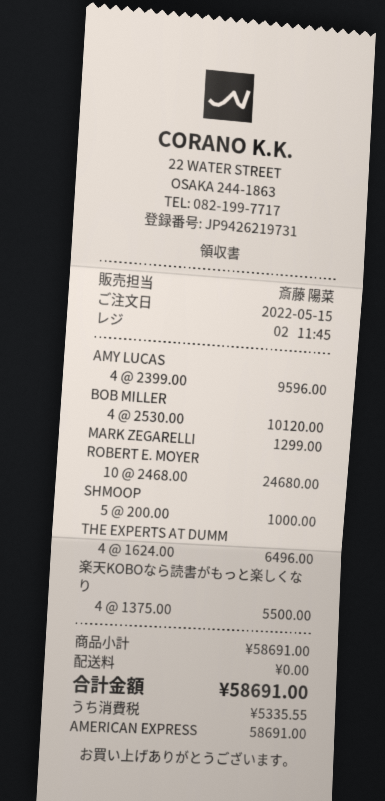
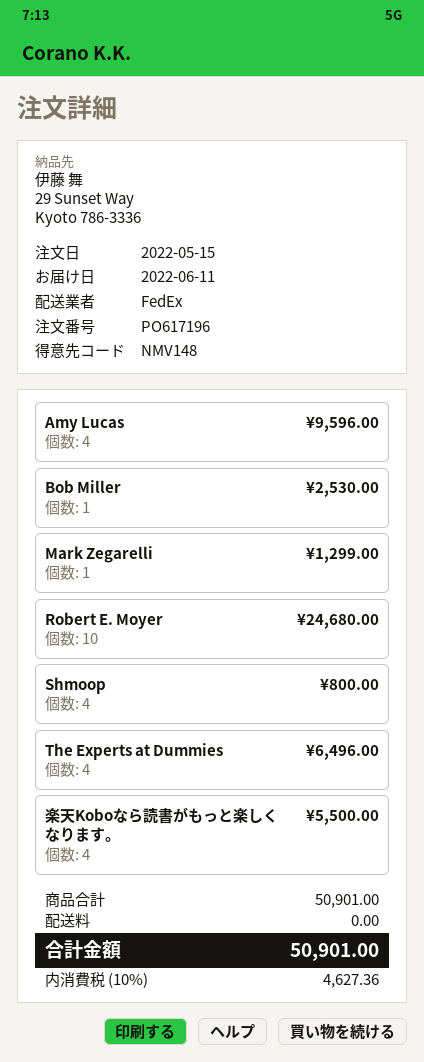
BOB MILLER: 4 for 10120.00 -> 1 for 2530.00
SHMOOP: 5 for 1000.00 -> 4 for 800.00
subtotal: 58691.00 -> 50901.00
tax: 5335.55 -> 4627.36
total: 58691.00 -> 50901.00

